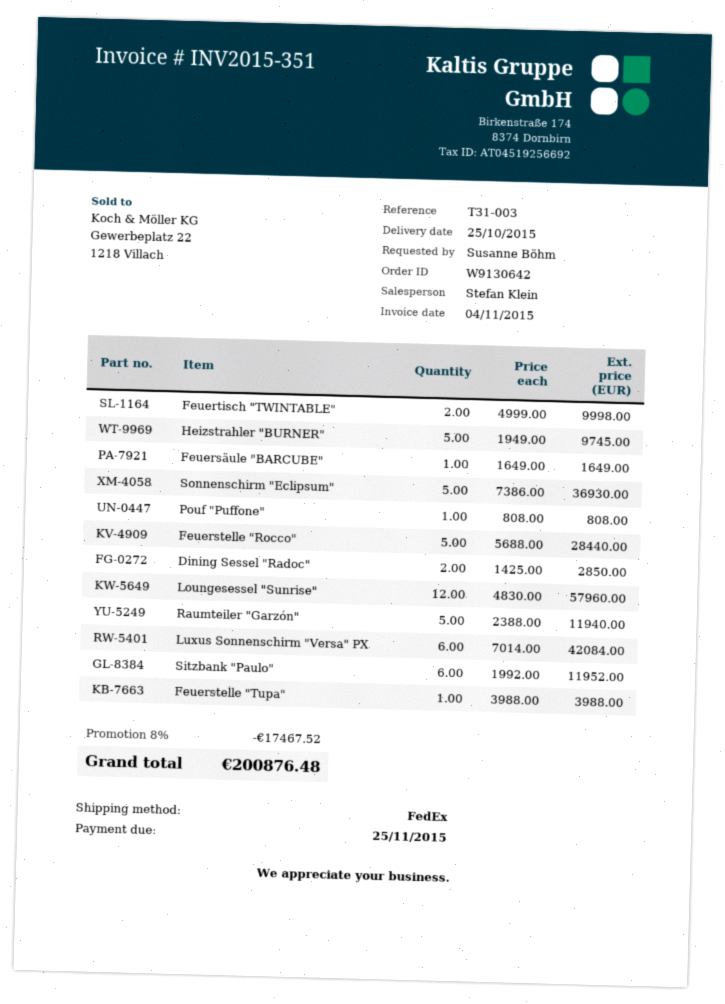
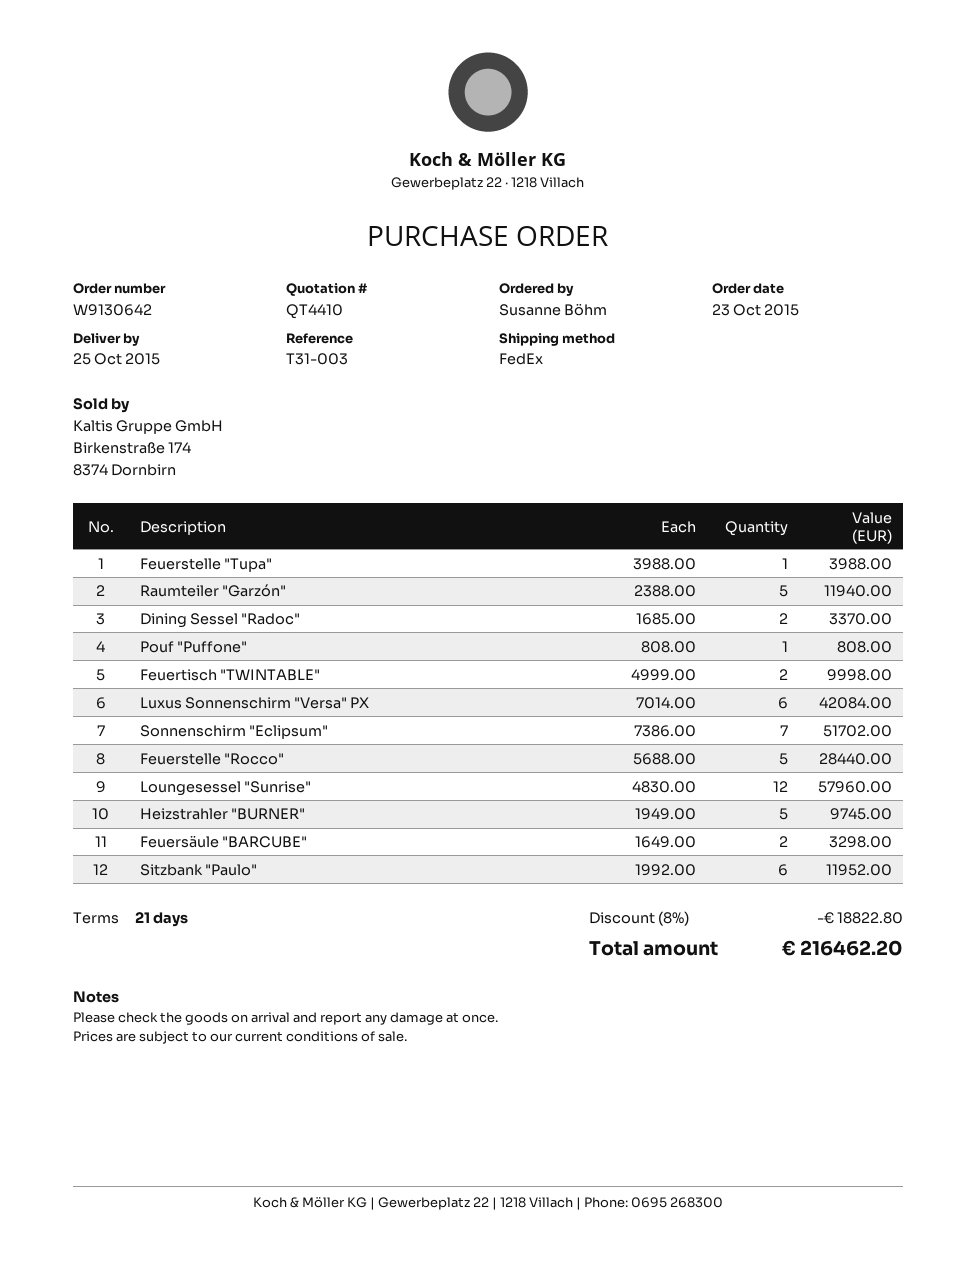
Feuersäule "BARCUBE": 1 x 1649.00 = 1649.00 -> 2 x 1649.00 = 3298.00
Sonnenschirm "Eclipsum": 5 x 7386.00 = 36930.00 -> 7 x 7386.00 = 51702.00
Dining Sessel "Radoc": 2 x 1425.00 = 2850.00 -> 2 x 1685.00 = 3370.00
discount: 8% = 17467.52 -> 8% = 18822.80
total: 200876.48 -> 216462.20

